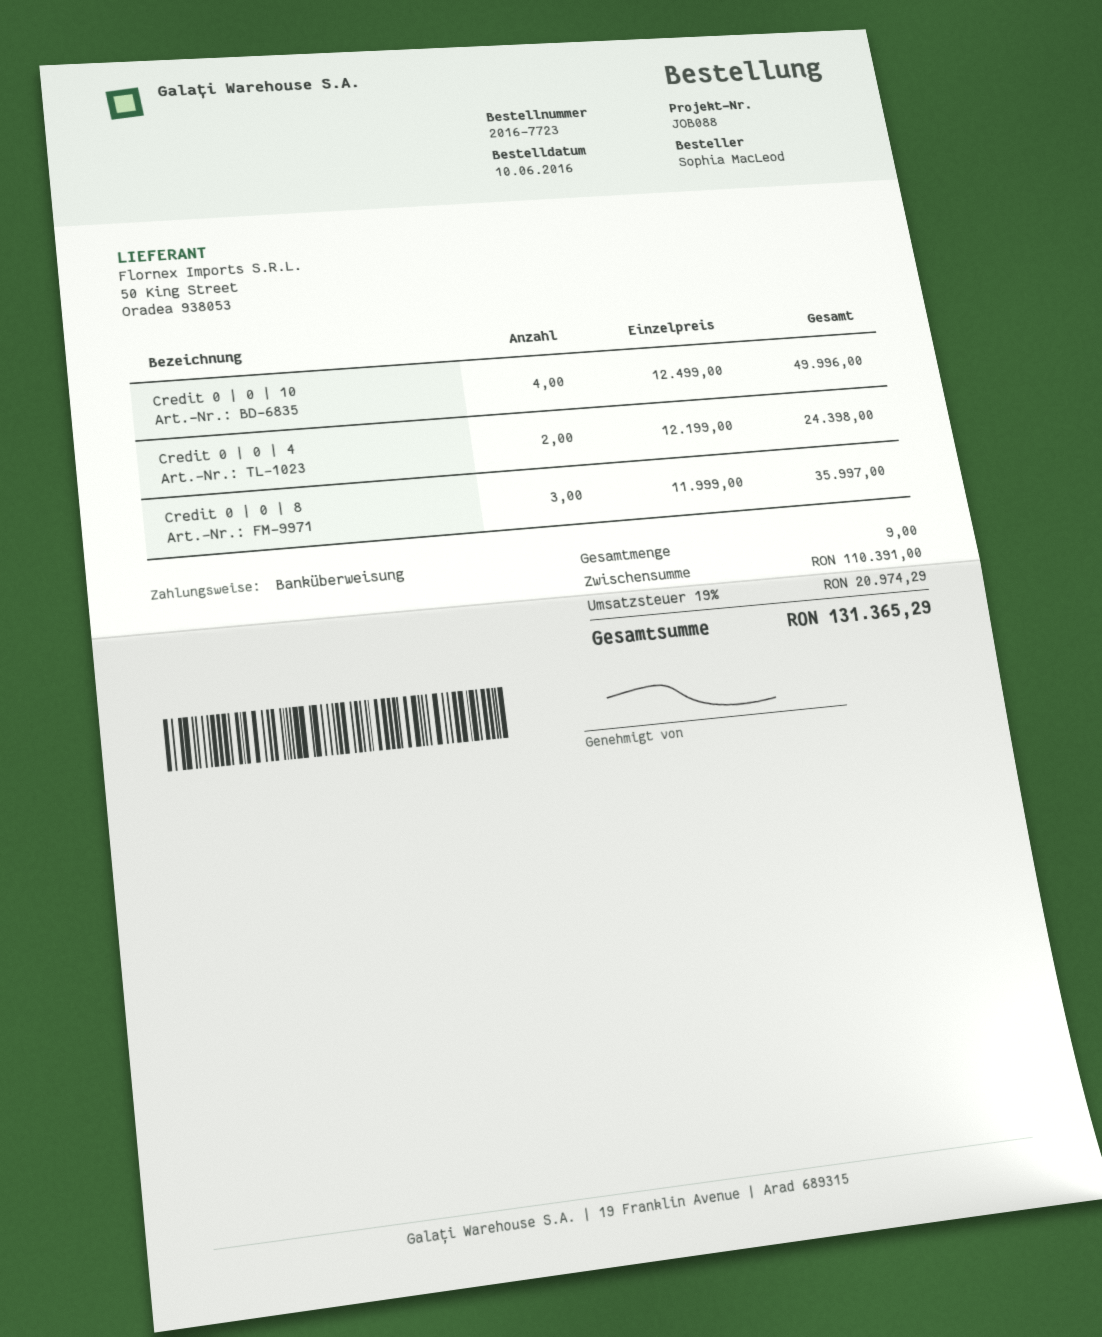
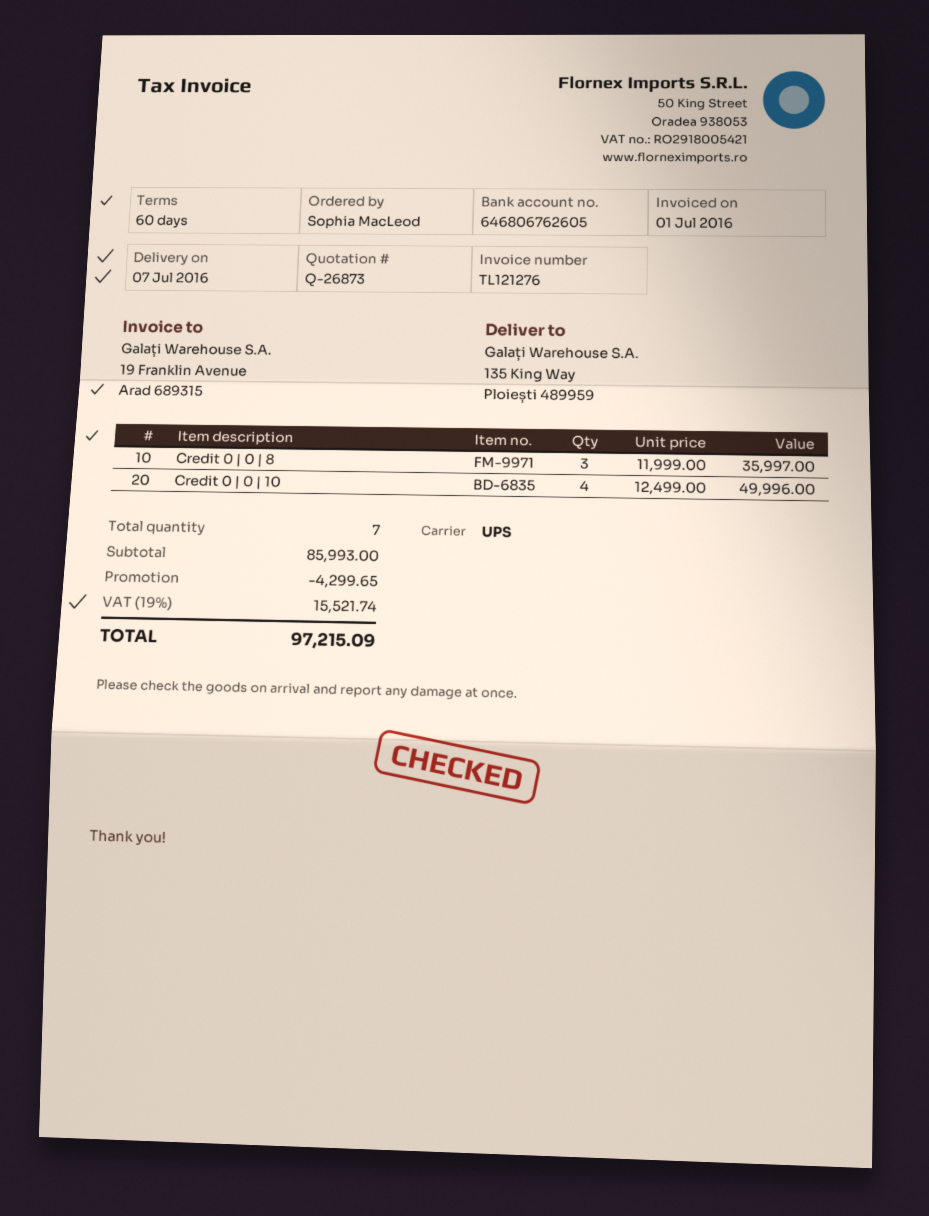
Credit 0 | 0 | 4: 2 x 12199.00 = 24398.00 -> none
total quantity: 9 -> 7
subtotal: 110391.00 -> 85993.00
discount: none -> 4299.65
tax: 19% = 20974.29 -> 19% = 15521.74
total: 131365.29 -> 97215.09

